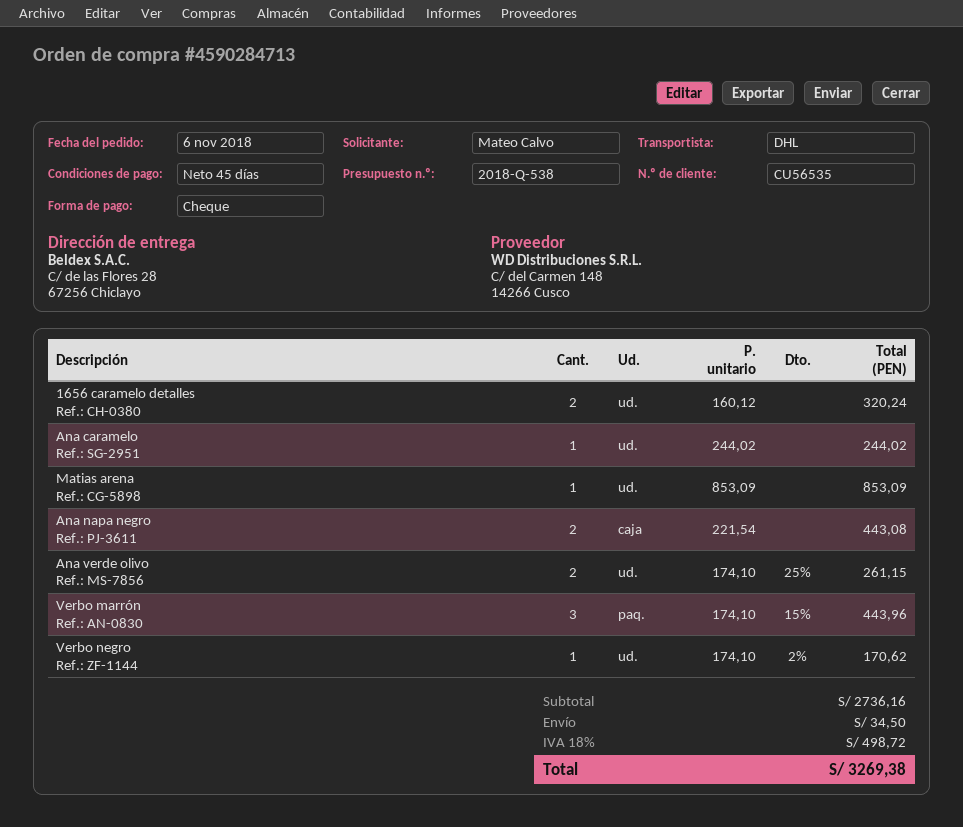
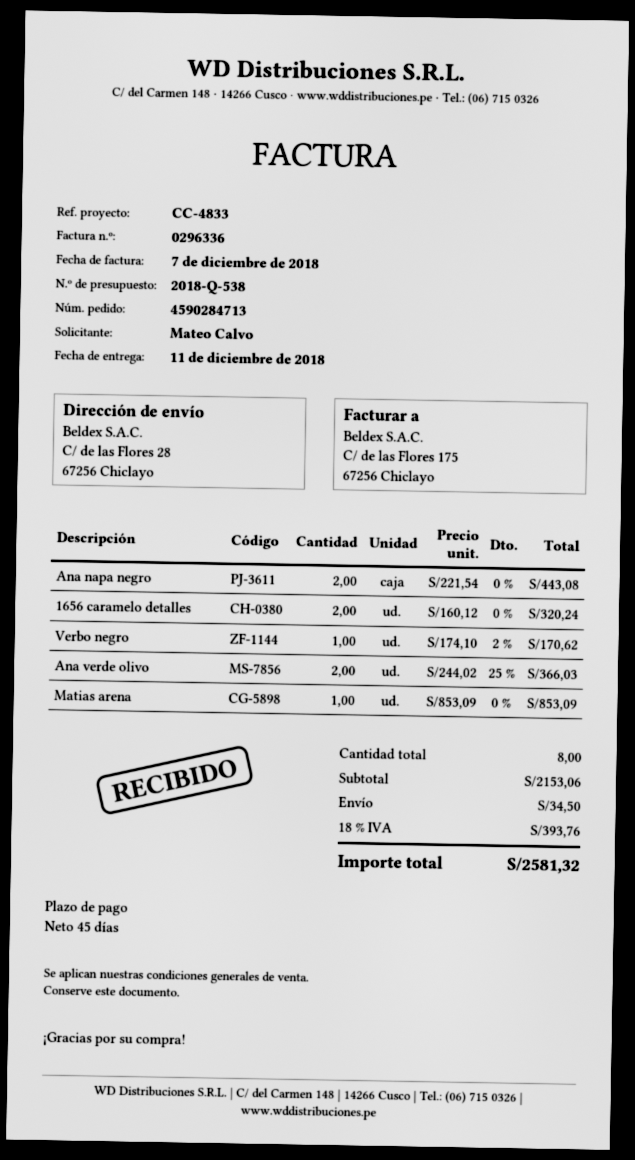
Ana caramelo: 1 x 244.02 = 244.02 -> none
Ana verde olivo: 2 x 174.10 - 25% = 261.15 -> 2 x 244.02 - 25% = 366.03
Verbo marrón: 3 x 174.10 - 15% = 443.96 -> none
subtotal: 2736.16 -> 2153.06
tax: 18% = 498.72 -> 18% = 393.76
total: 3269.38 -> 2581.32

